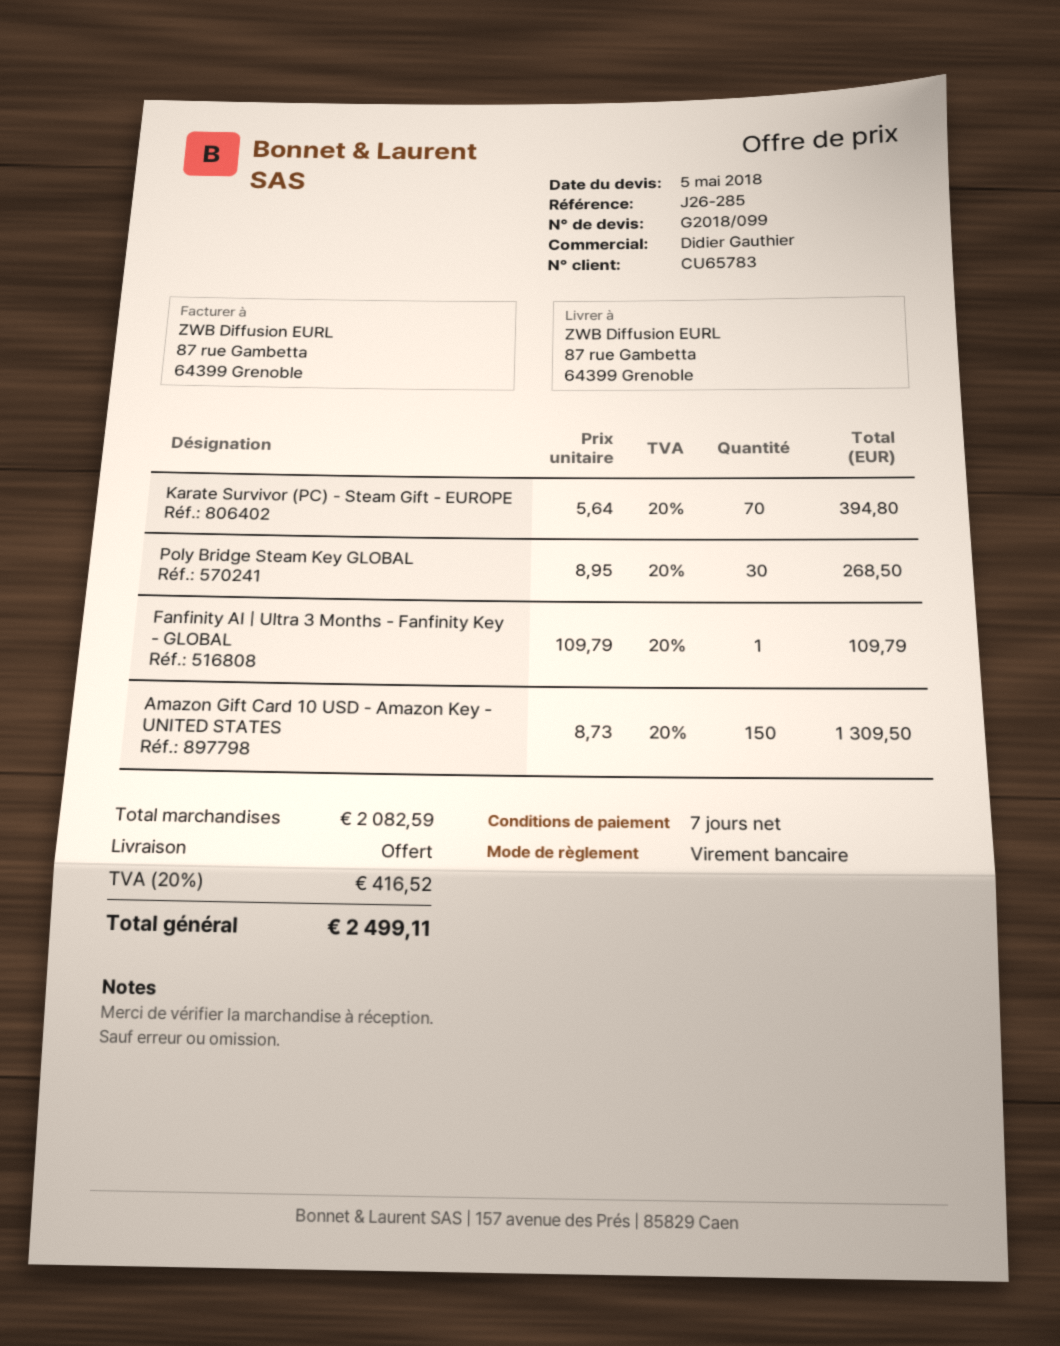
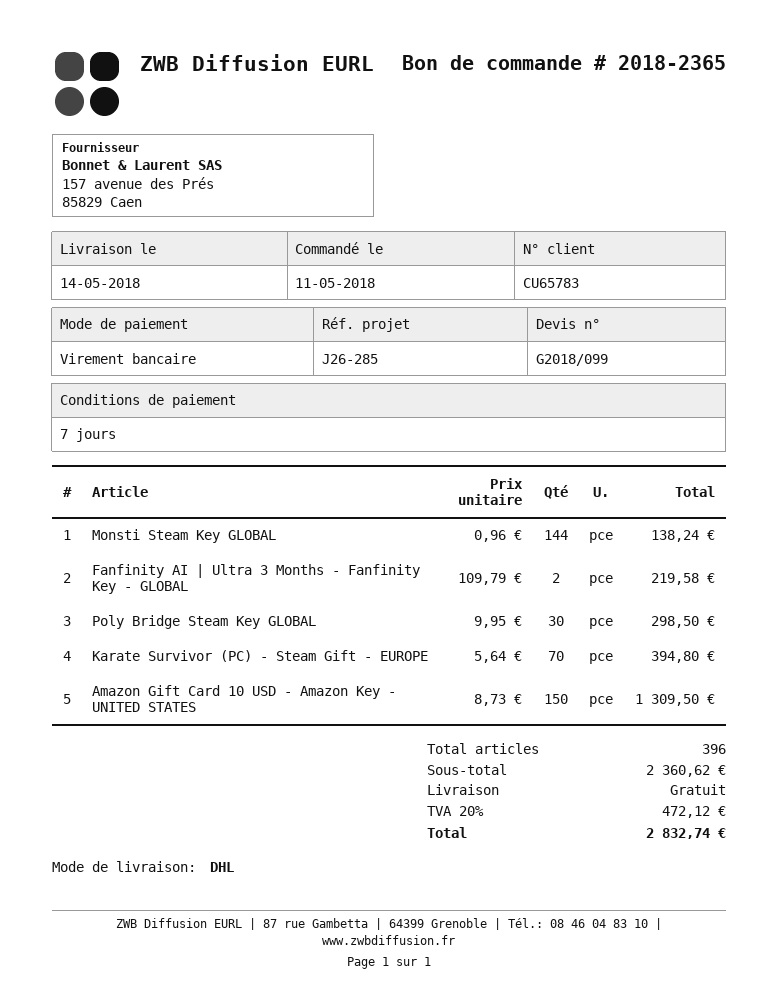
Poly Bridge Steam Key GLOBAL: 30 x 8.95 = 268.50 -> 30 x 9.95 = 298.50
Fanfinity AI | Ultra 3 Months - Fanfinity Key - GLOBAL: 1 x 109.79 = 109.79 -> 2 x 109.79 = 219.58
Monsti Steam Key GLOBAL: none -> 144 x 0.96 = 138.24
subtotal: 2082.59 -> 2360.62
tax: 20% = 416.52 -> 20% = 472.12
total: 2499.11 -> 2832.74

